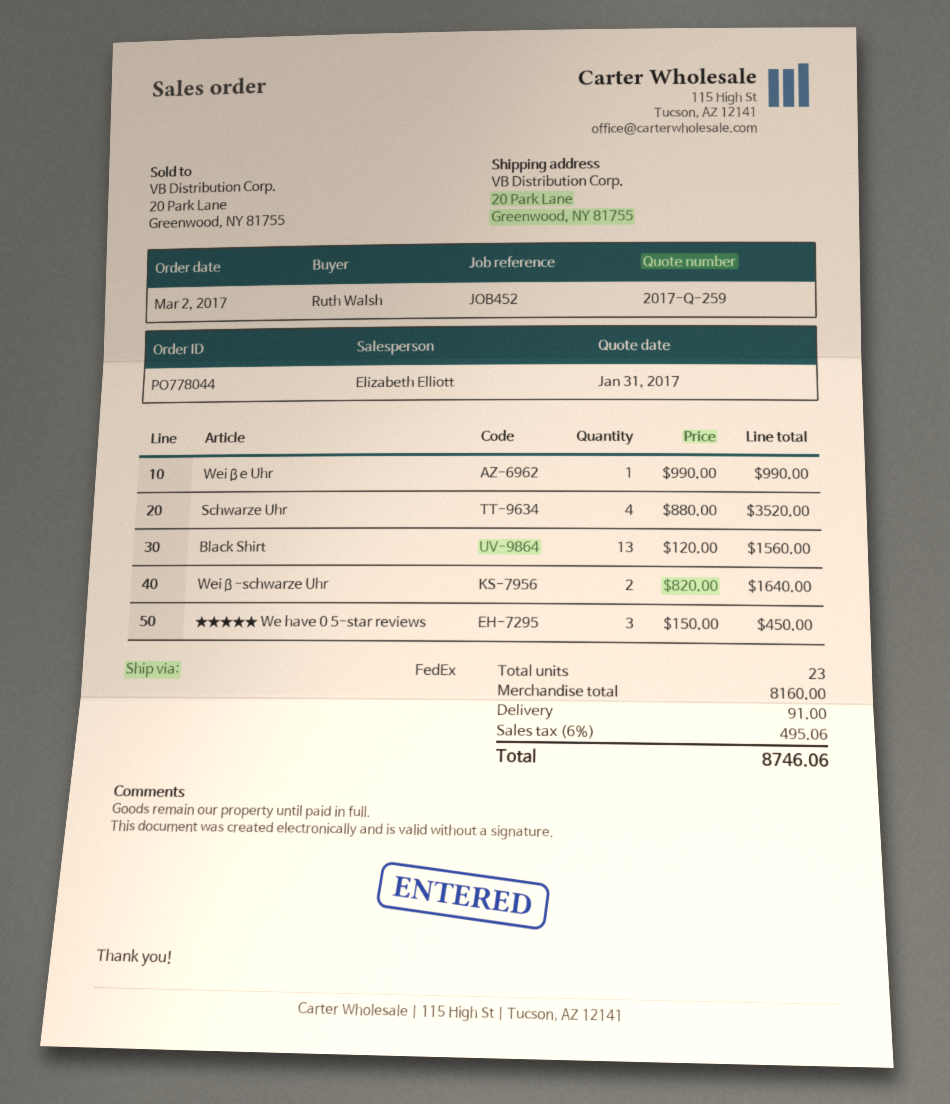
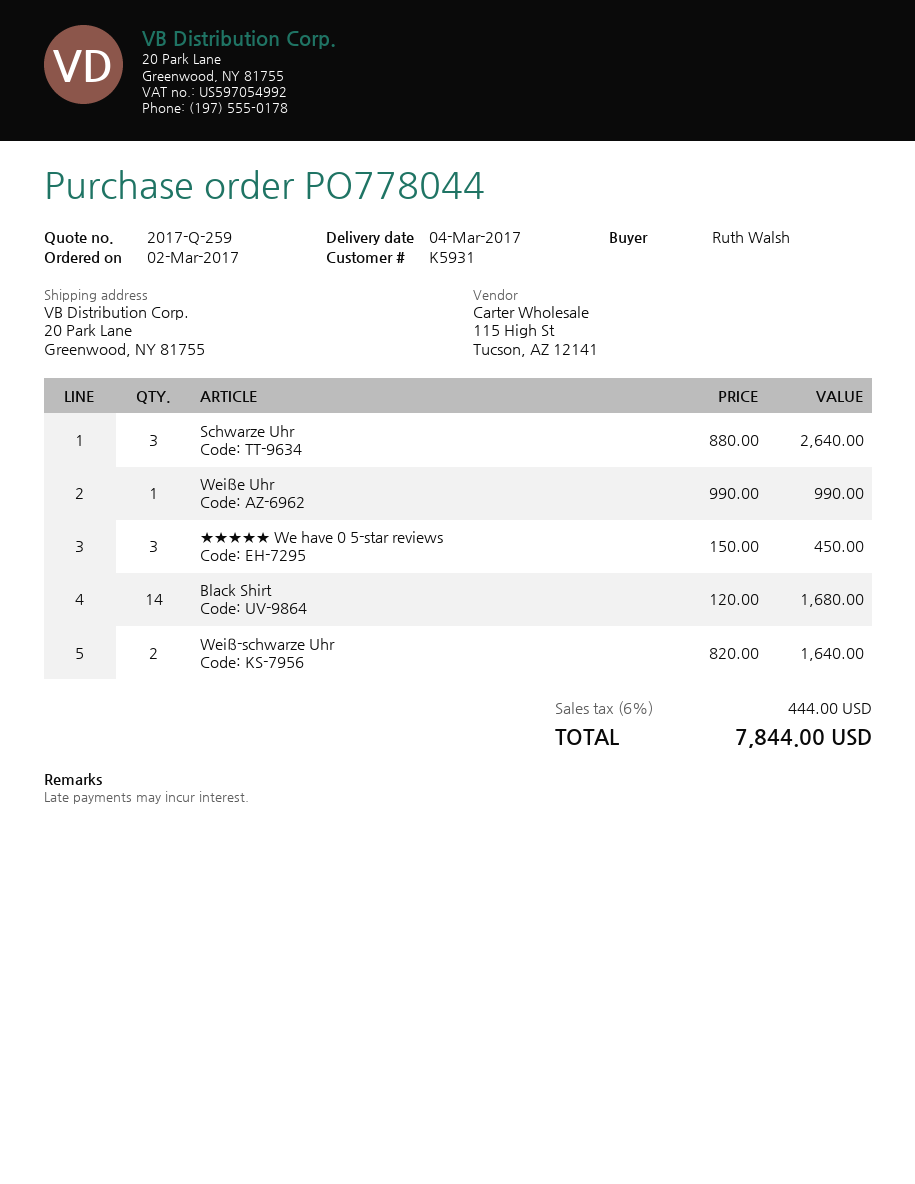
Schwarze Uhr: 4 x 880.00 = 3520.00 -> 3 x 880.00 = 2640.00
Black Shirt: 13 x 120.00 = 1560.00 -> 14 x 120.00 = 1680.00
shipping: 91.00 -> none
tax: 6% = 495.06 -> 6% = 444.00
total: 8746.06 -> 7844.00

